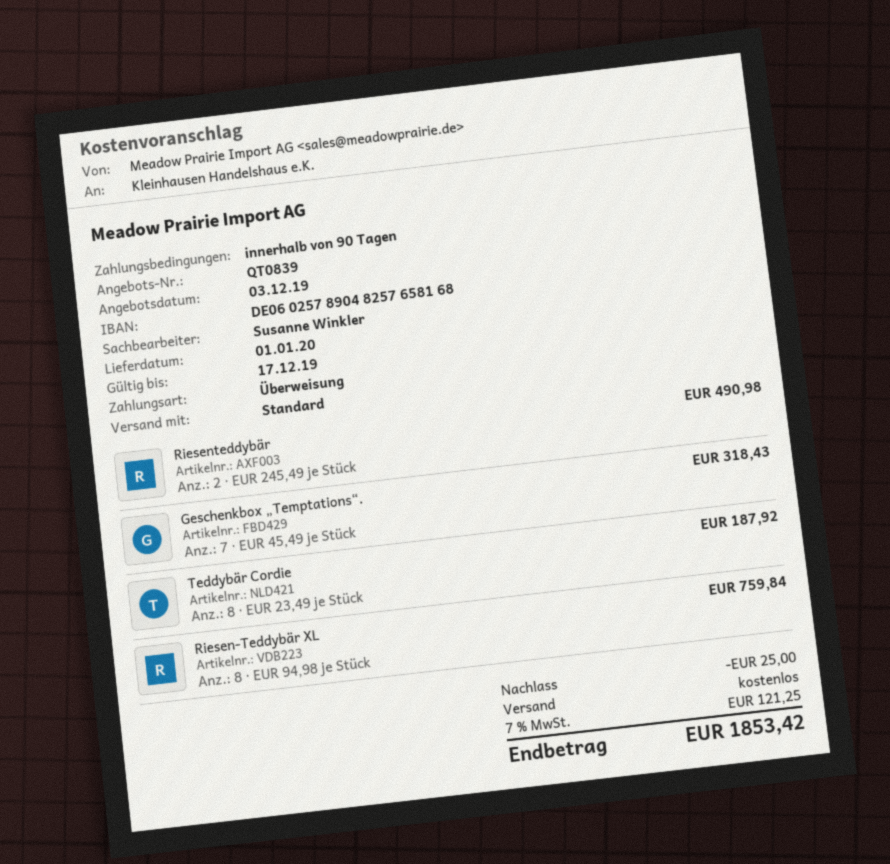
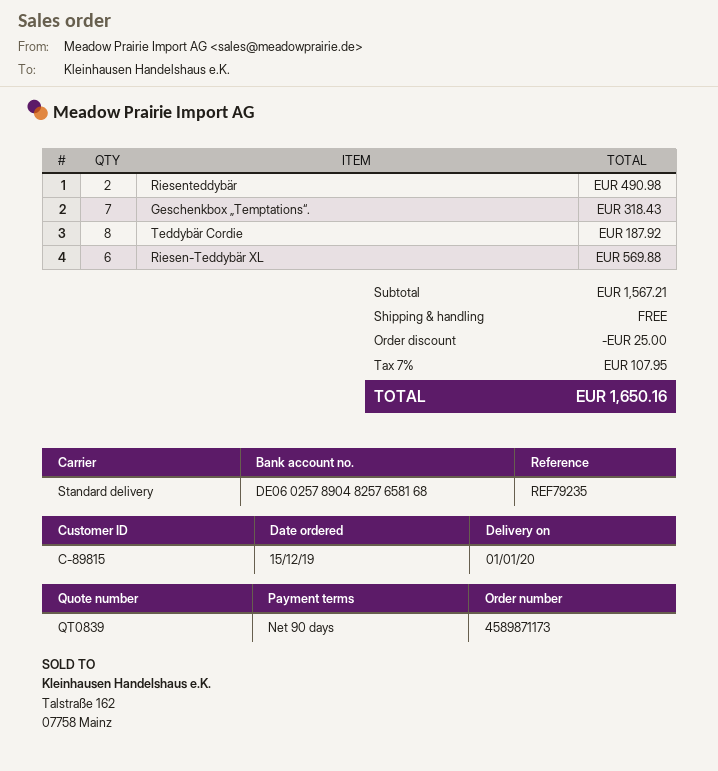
Riesen-Teddybär XL: 8 for 759.84 -> 6 for 569.88
tax: 7% = 121.25 -> 7% = 107.95
total: 1853.42 -> 1650.16

